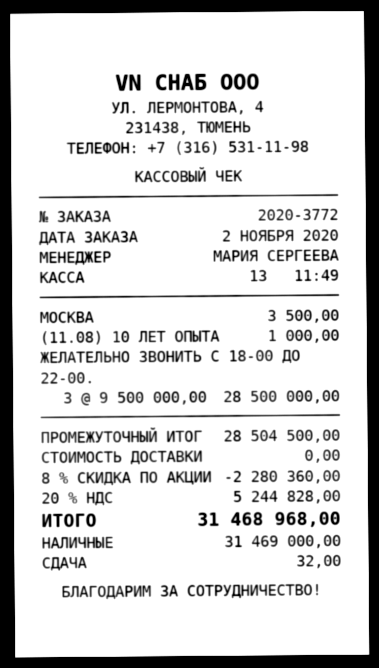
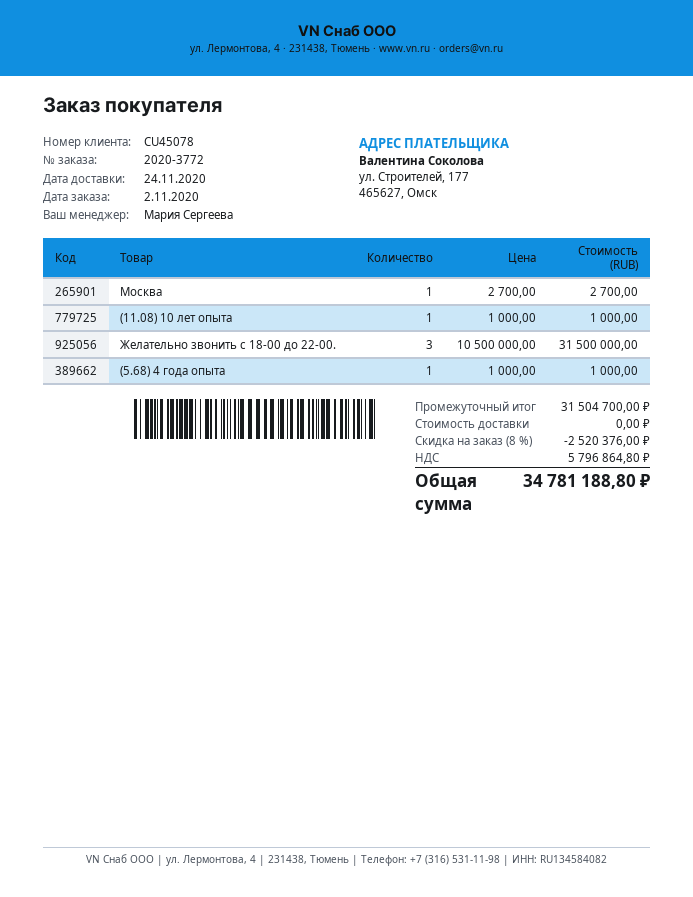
МОСКВА: 1 x 3500.00 = 3500.00 -> 1 x 2700.00 = 2700.00
ЖЕЛАТЕЛЬНО ЗВОНИТЬ С 18-00 ДО 22-00.: 3 x 9500000.00 = 28500000.00 -> 3 x 10500000.00 = 31500000.00
(5.68) 4 года опыта: none -> 1 x 1000.00 = 1000.00
subtotal: 28504500.00 -> 31504700.00
discount: 8% = 2280360.00 -> 8% = 2520376.00
tax: 5244828.00 -> 5796864.80
total: 31468968.00 -> 34781188.80

